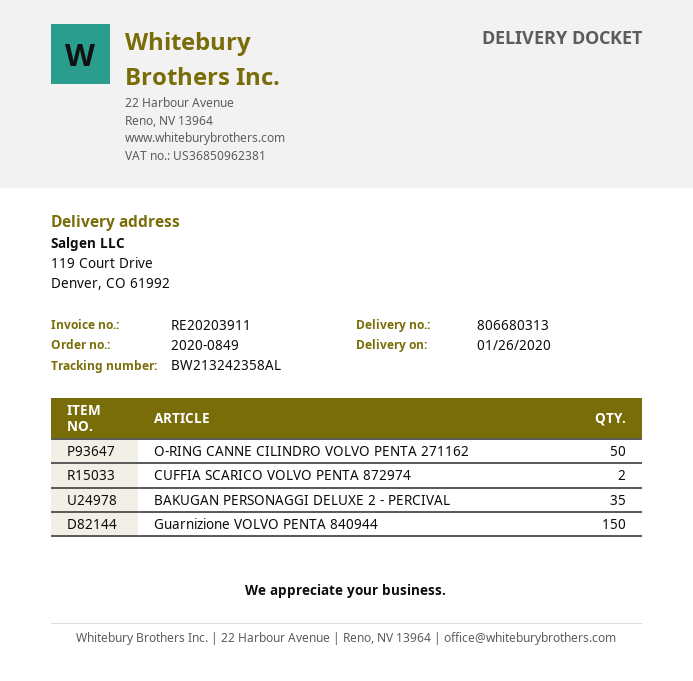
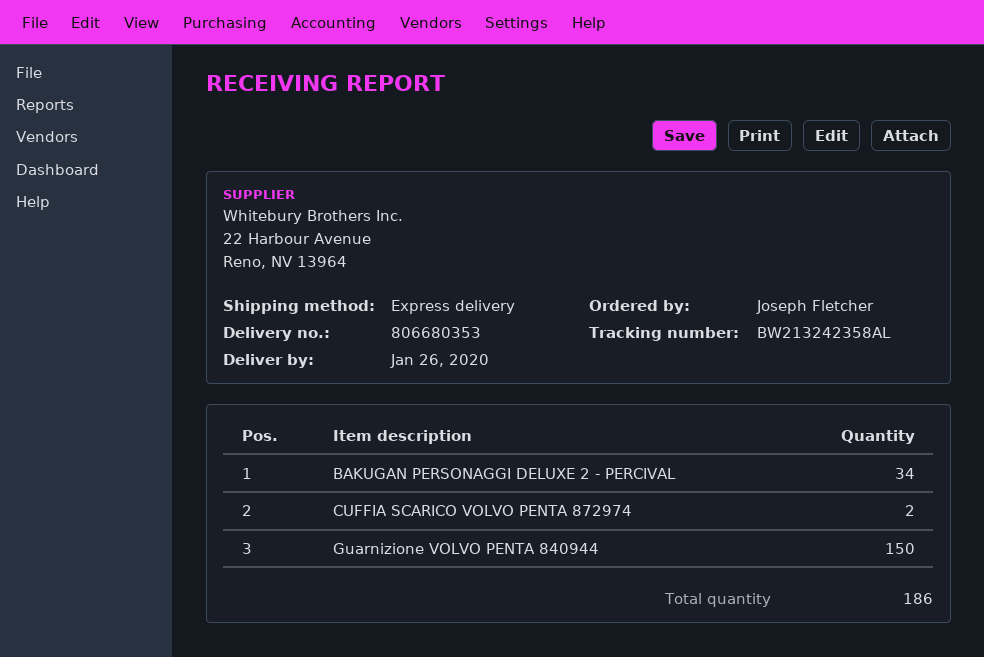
delivery note number: 806680313 -> 806680353
O-RING CANNE CILINDRO VOLVO PENTA 271162: 50 -> none
BAKUGAN PERSONAGGI DELUXE 2 - PERCIVAL: 35 -> 34

